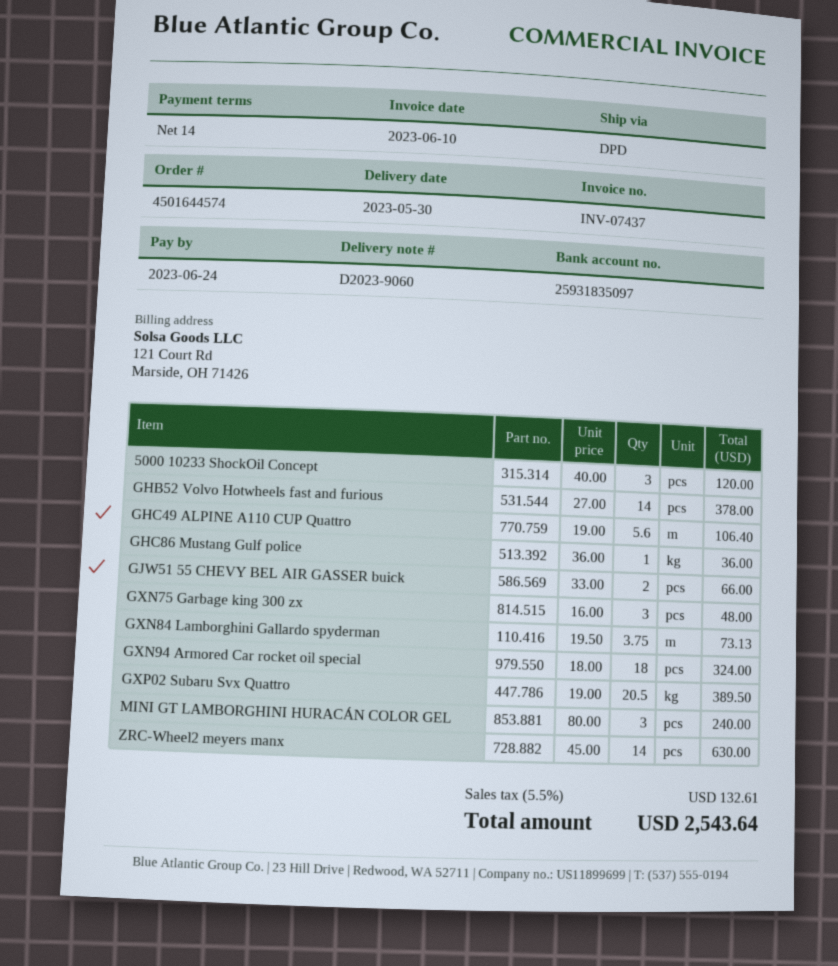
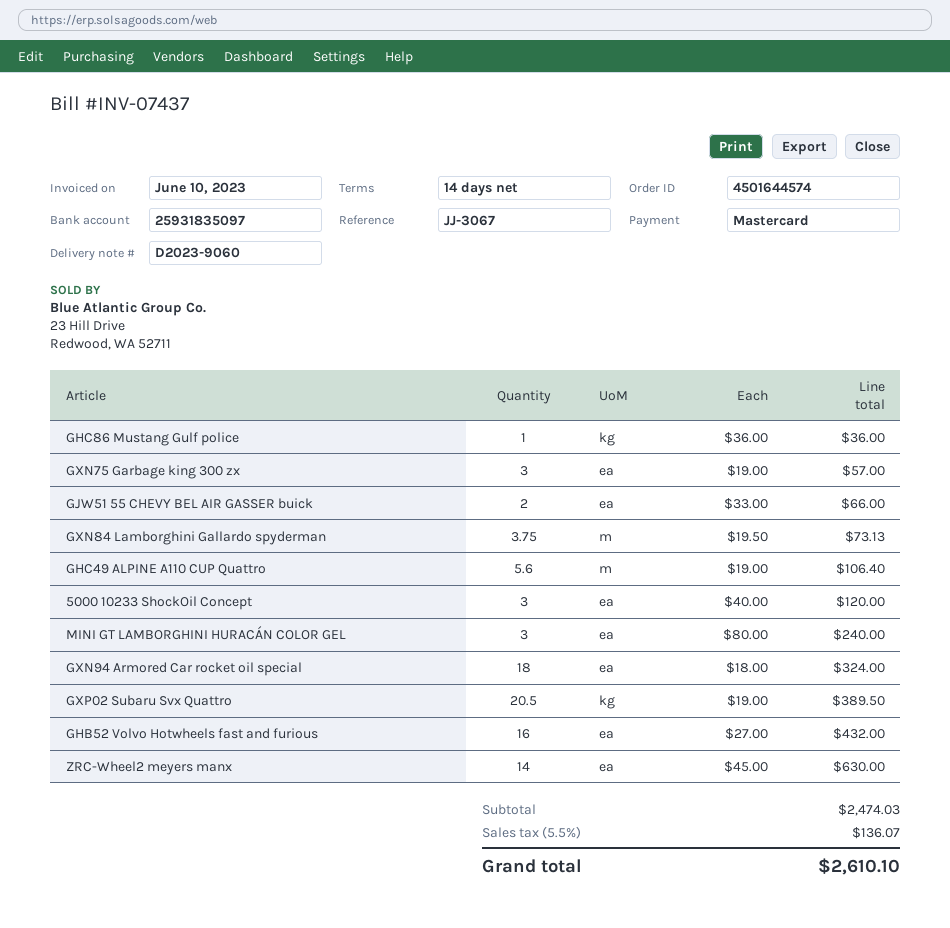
GHB52 Volvo Hotwheels fast and furious: 14 x 27.00 = 378.00 -> 16 x 27.00 = 432.00
GXN75 Garbage king 300 zx: 3 x 16.00 = 48.00 -> 3 x 19.00 = 57.00
tax: 5.5% = 132.61 -> 5.5% = 136.07
total: 2543.64 -> 2610.10

